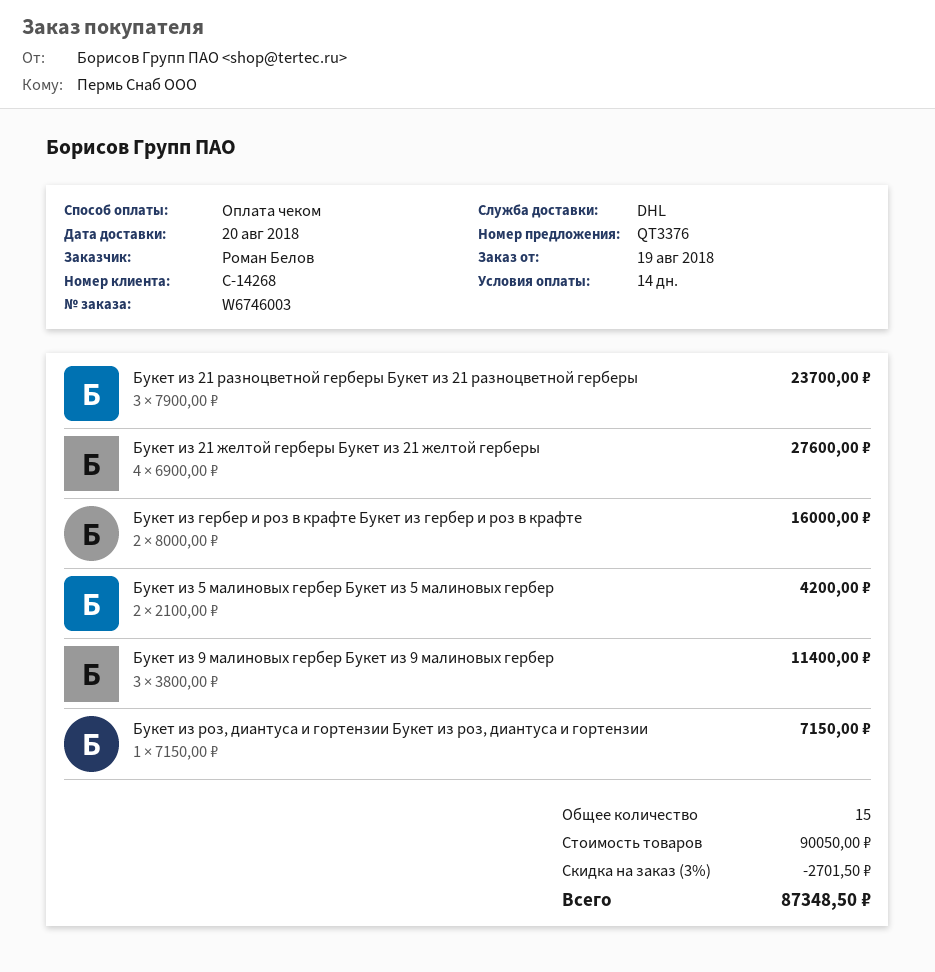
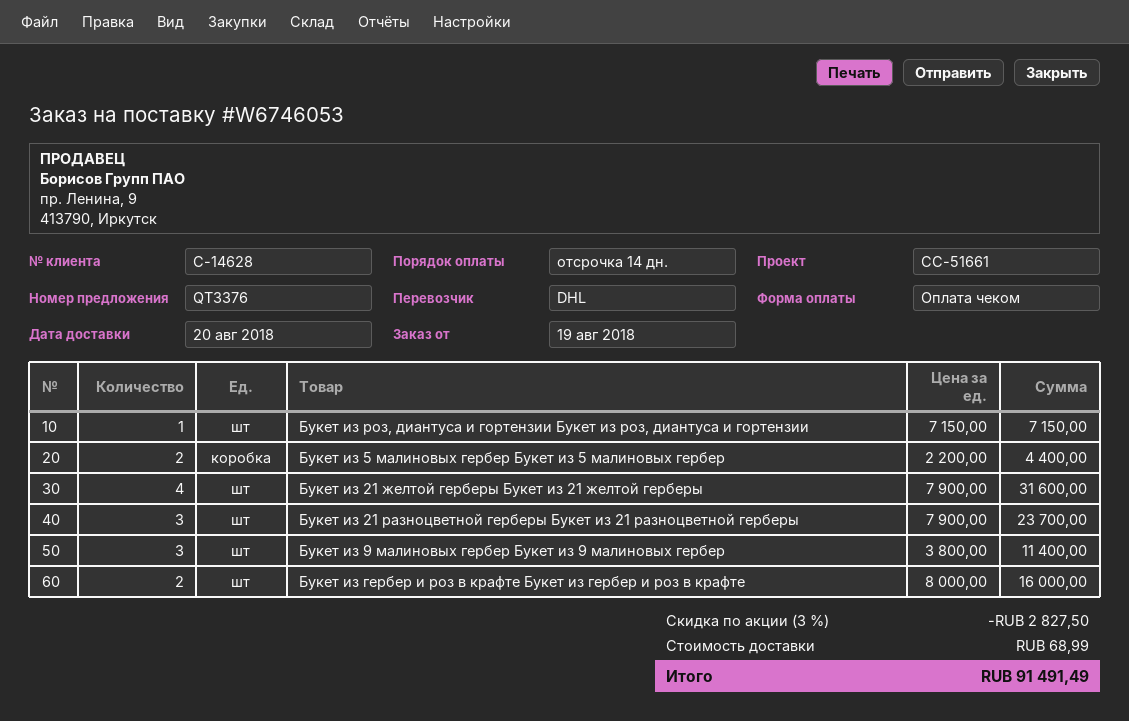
order number: W6746003 -> W6746053
customer number: C-14268 -> C-14628
Букет из 21 желтой герберы Букет из 21 желтой герберы: 4 x 6900.00 = 27600.00 -> 4 x 7900.00 = 31600.00
Букет из 5 малиновых гербер Букет из 5 малиновых гербер: 2 x 2100.00 = 4200.00 -> 2 x 2200.00 = 4400.00
discount: 3% = 2701.50 -> 3% = 2827.50
shipping: none -> 68.99
total: 87348.50 -> 91491.49

